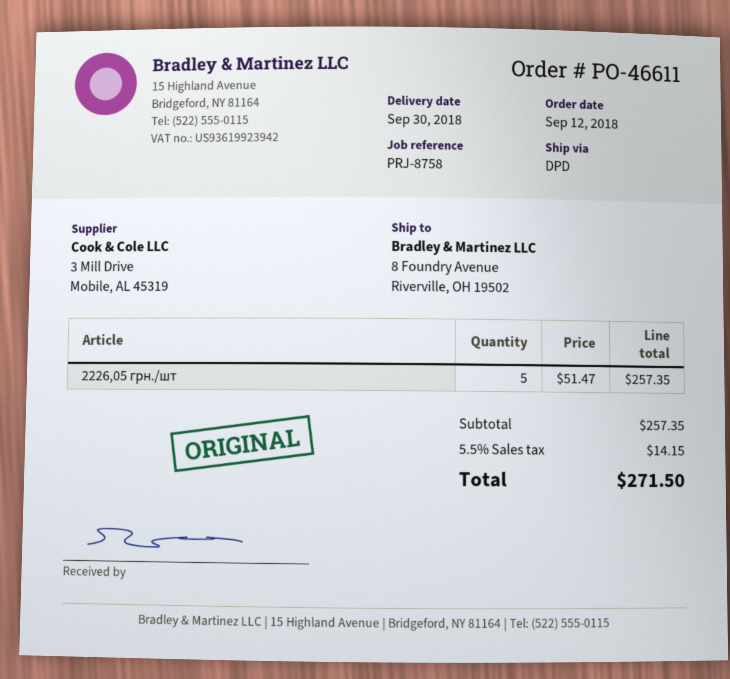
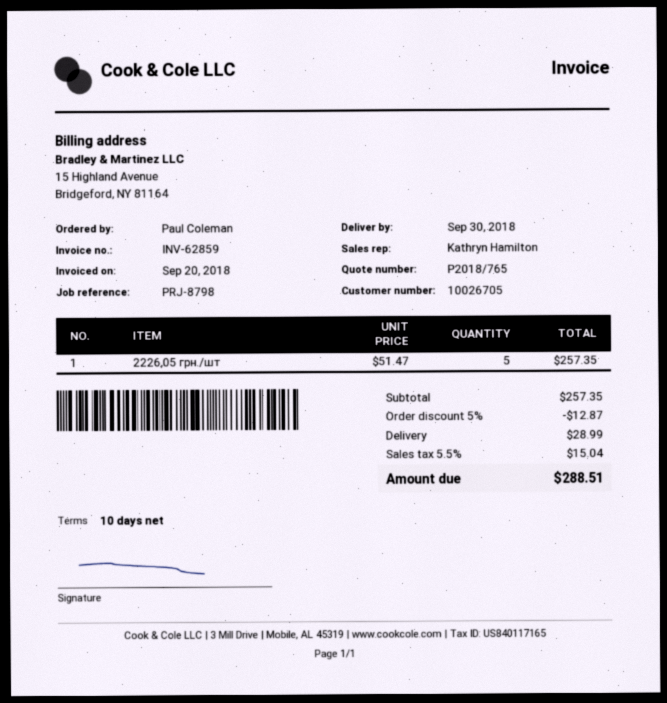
reference: PRJ-8758 -> PRJ-8798
discount: none -> 5% = 12.87
shipping: none -> 28.99
tax: 5.5% = 14.15 -> 5.5% = 15.04
total: 271.50 -> 288.51

